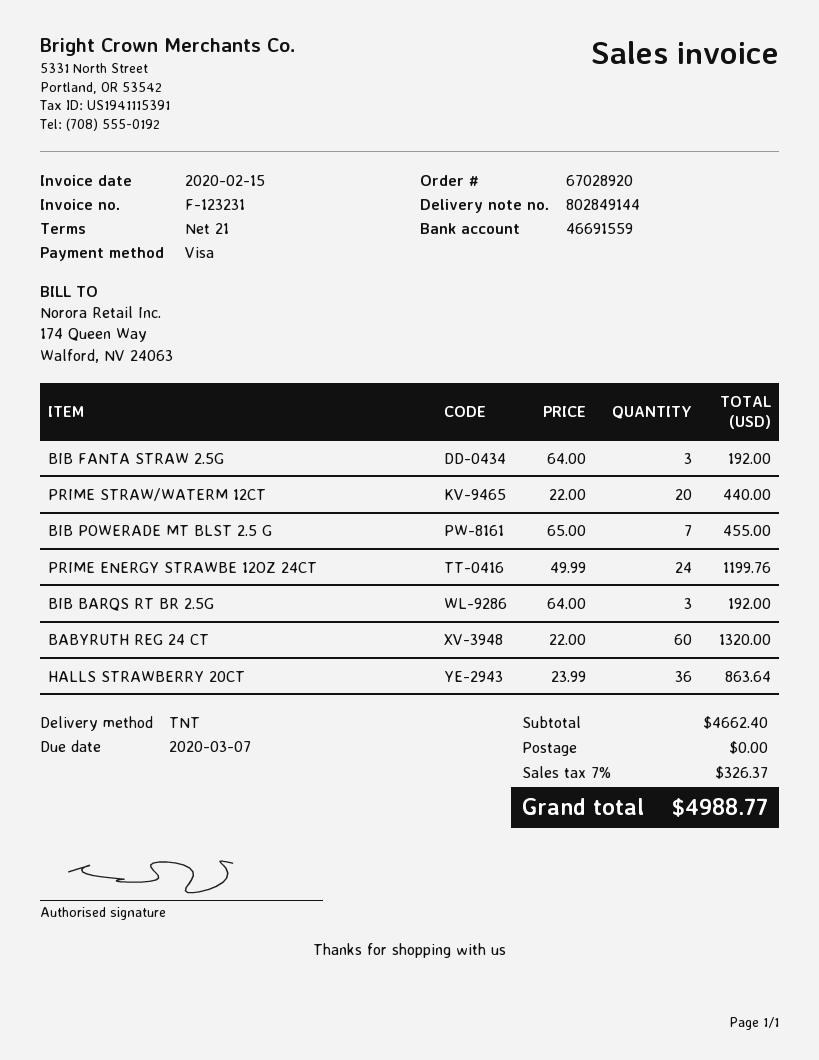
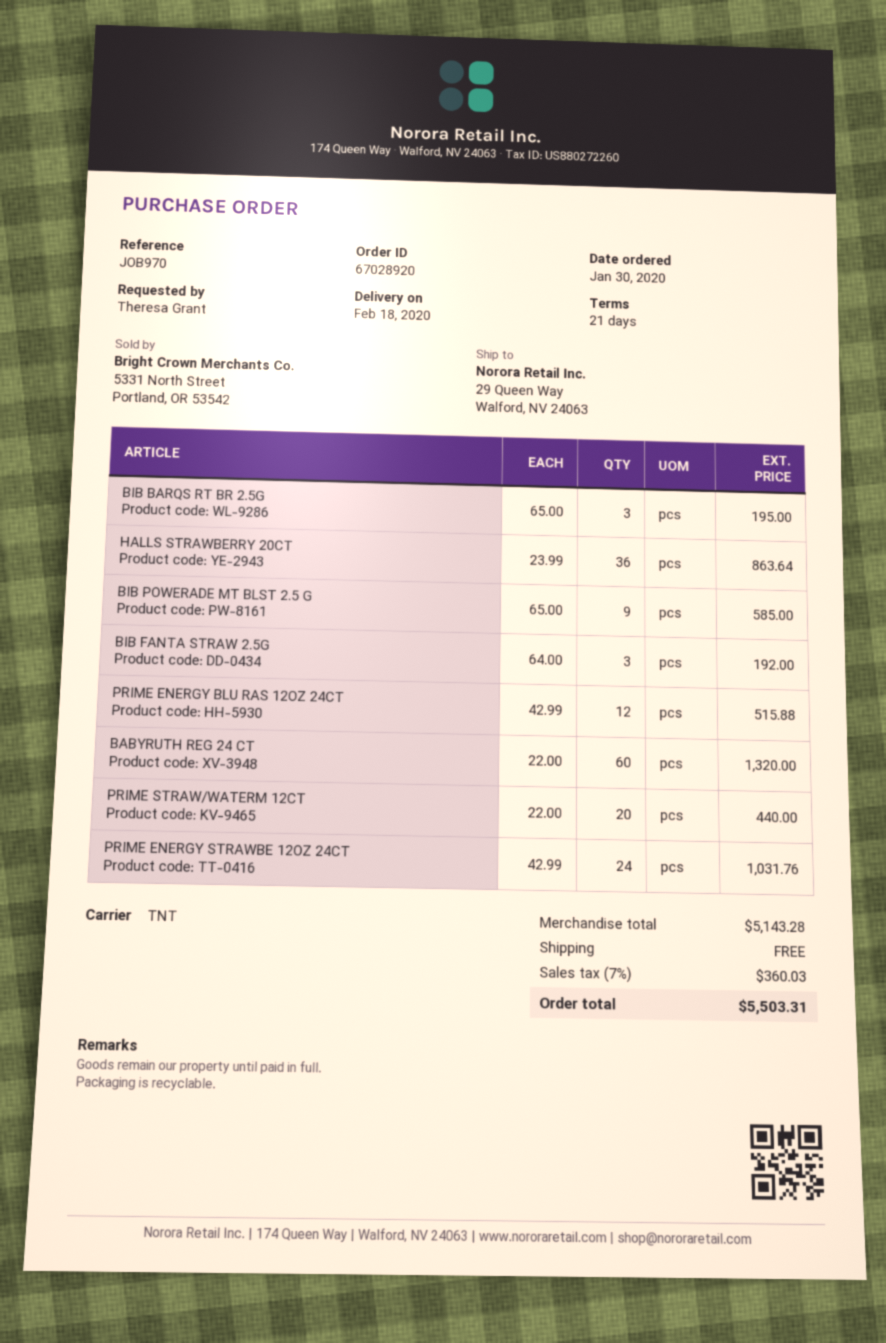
BIB POWERADE MT BLST 2.5 G: 7 x 65.00 = 455.00 -> 9 x 65.00 = 585.00
PRIME ENERGY STRAWBE 12OZ 24CT: 24 x 49.99 = 1199.76 -> 24 x 42.99 = 1031.76
BIB BARQS RT BR 2.5G: 3 x 64.00 = 192.00 -> 3 x 65.00 = 195.00
PRIME ENERGY BLU RAS 12OZ 24CT: none -> 12 x 42.99 = 515.88
subtotal: 4662.40 -> 5143.28
tax: 7% = 326.37 -> 7% = 360.03
total: 4988.77 -> 5503.31

